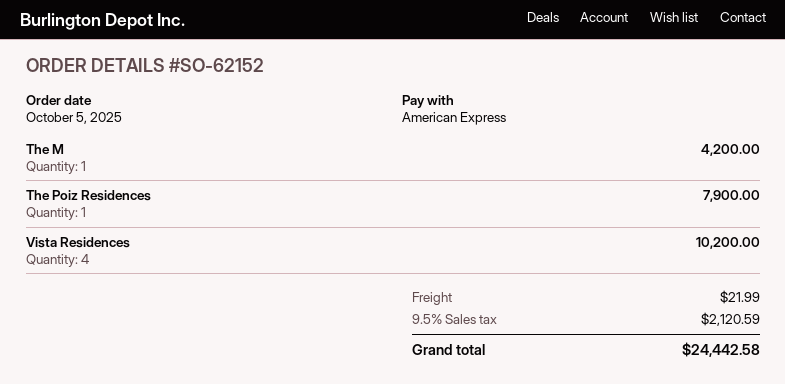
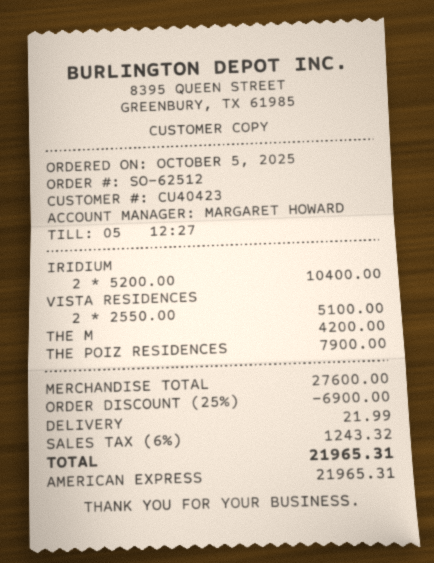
order number: SO-62152 -> SO-62512
Vista Residences: 4 for 10200.00 -> 2 for 5100.00
IRIDIUM: none -> 2 for 10400.00
discount: none -> 25% = 6900.00
tax: 9.5% = 2120.59 -> 6% = 1243.32
total: 24442.58 -> 21965.31

